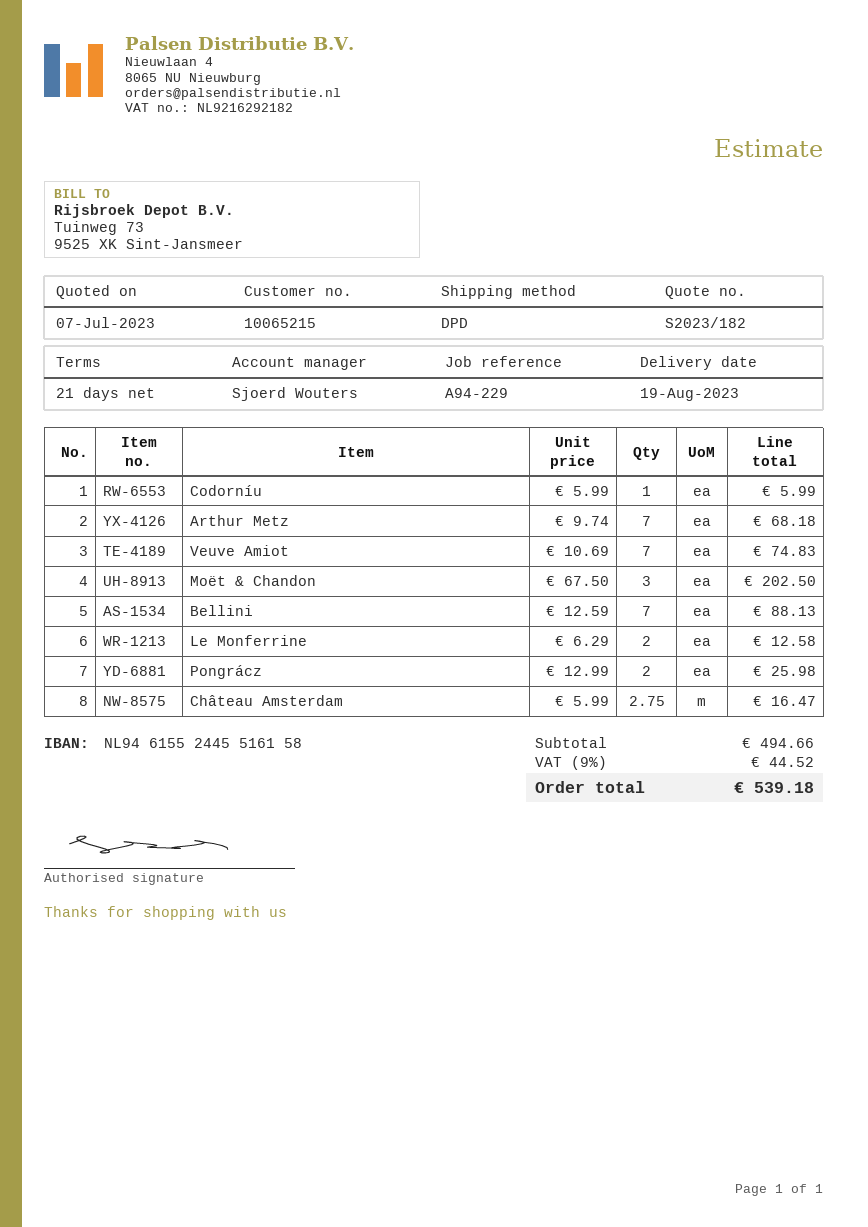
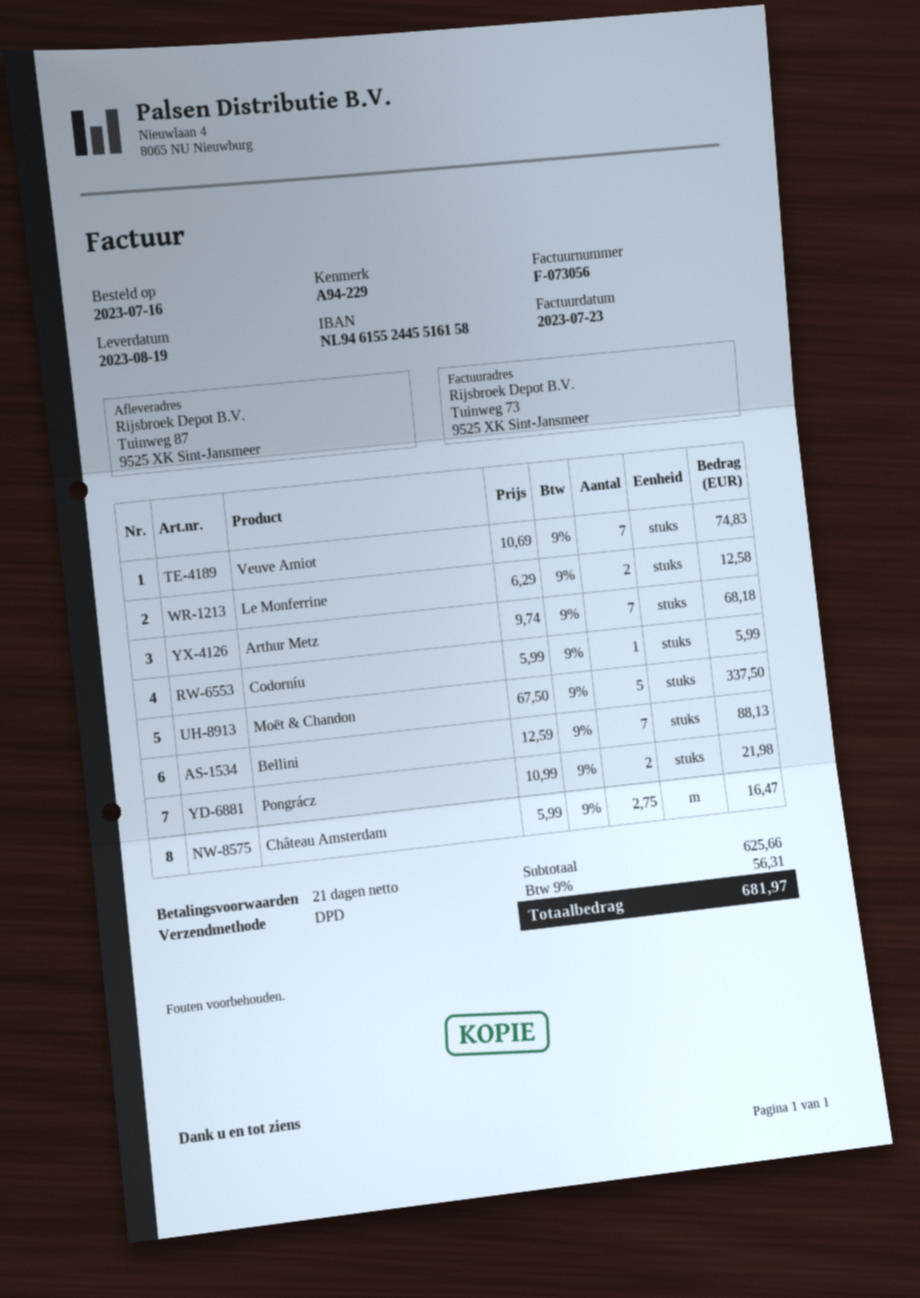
Moët & Chandon: 3 x 67.50 = 202.50 -> 5 x 67.50 = 337.50
Pongrácz: 2 x 12.99 = 25.98 -> 2 x 10.99 = 21.98
subtotal: 494.66 -> 625.66
tax: 9% = 44.52 -> 9% = 56.31
total: 539.18 -> 681.97

